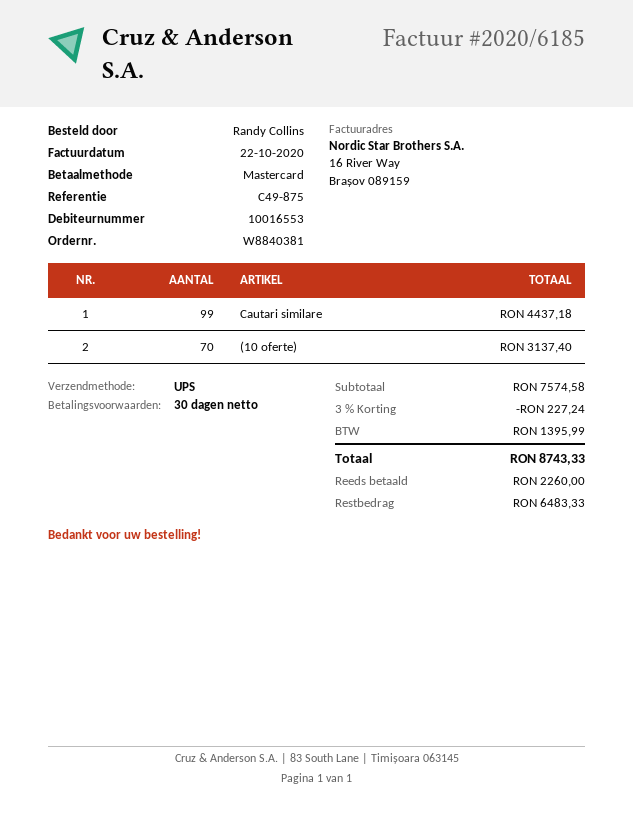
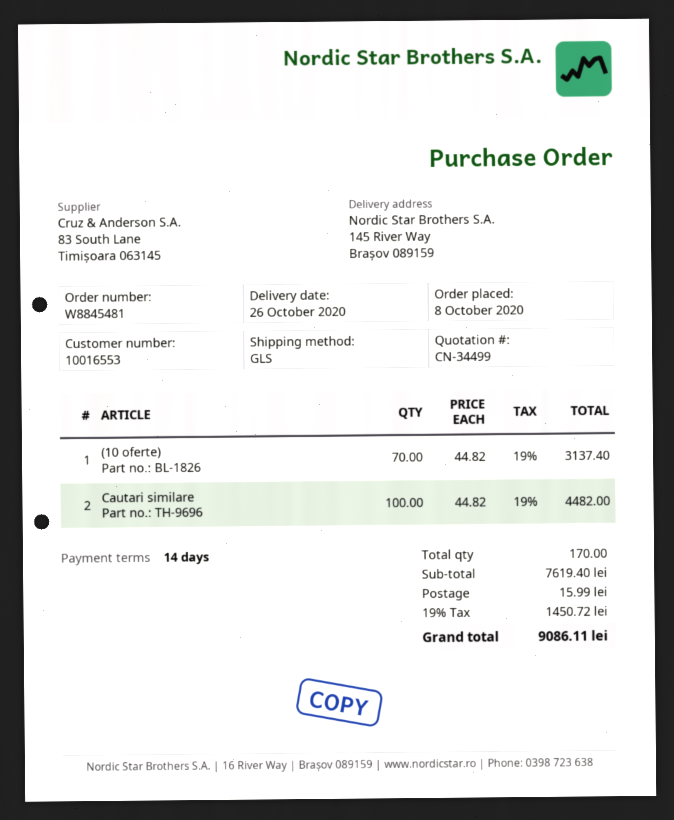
order number: W8840381 -> W8845481
payment terms: 30 days -> 14 days
shipping method: UPS -> GLS
Cautari similare: 99 for 4437.18 -> 100 for 4482.00
subtotal: 7574.58 -> 7619.40
discount: 3% = 227.24 -> none
shipping: none -> 15.99
tax: 1395.99 -> 1450.72
total: 8743.33 -> 9086.11

